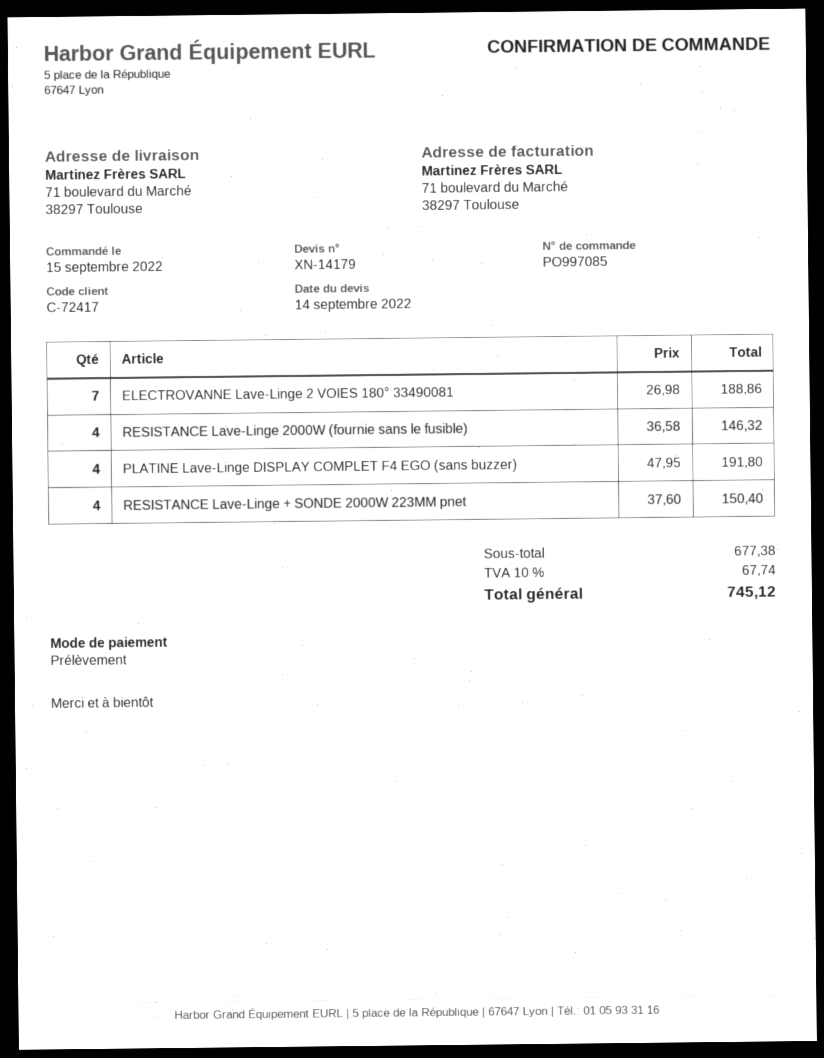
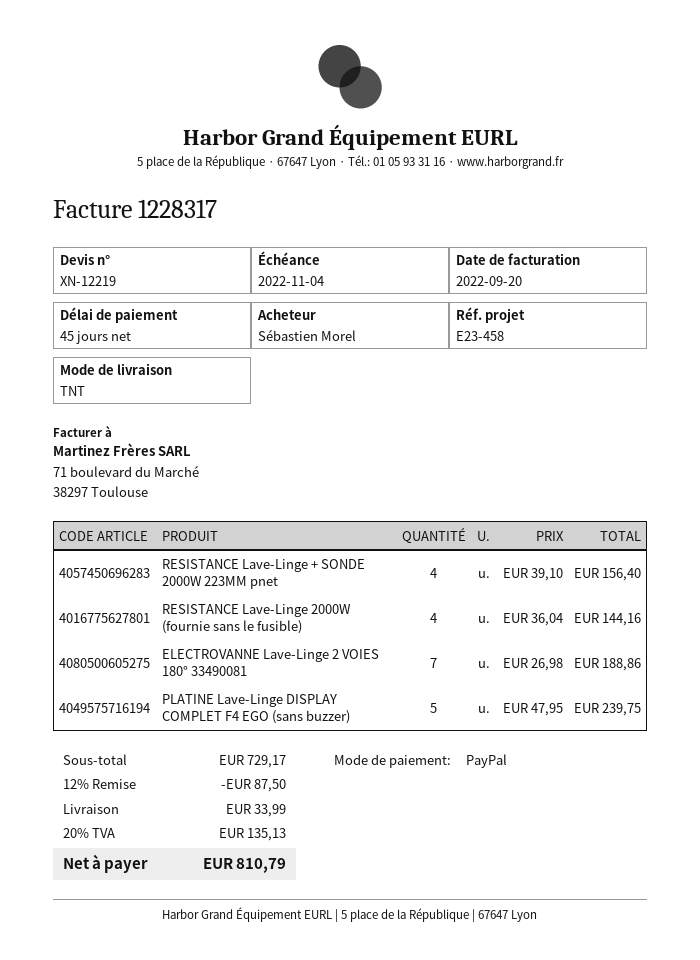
quote number: XN-14179 -> XN-12219
payment method: direct debit -> PayPal
RESISTANCE Lave-Linge 2000W (fournie sans le fusible): 4 x 36.58 = 146.32 -> 4 x 36.04 = 144.16
PLATINE Lave-Linge DISPLAY COMPLET F4 EGO (sans buzzer): 4 x 47.95 = 191.80 -> 5 x 47.95 = 239.75
RESISTANCE Lave-Linge + SONDE 2000W 223MM pnet: 4 x 37.60 = 150.40 -> 4 x 39.10 = 156.40
subtotal: 677.38 -> 729.17
discount: none -> 12% = 87.50
shipping: none -> 33.99
tax: 10% = 67.74 -> 20% = 135.13
total: 745.12 -> 810.79

